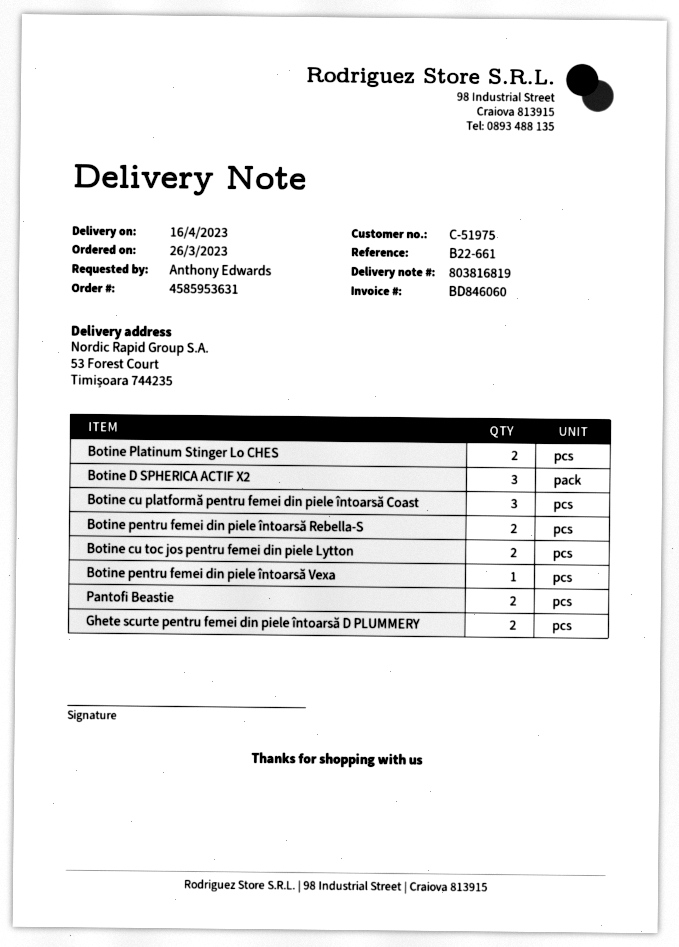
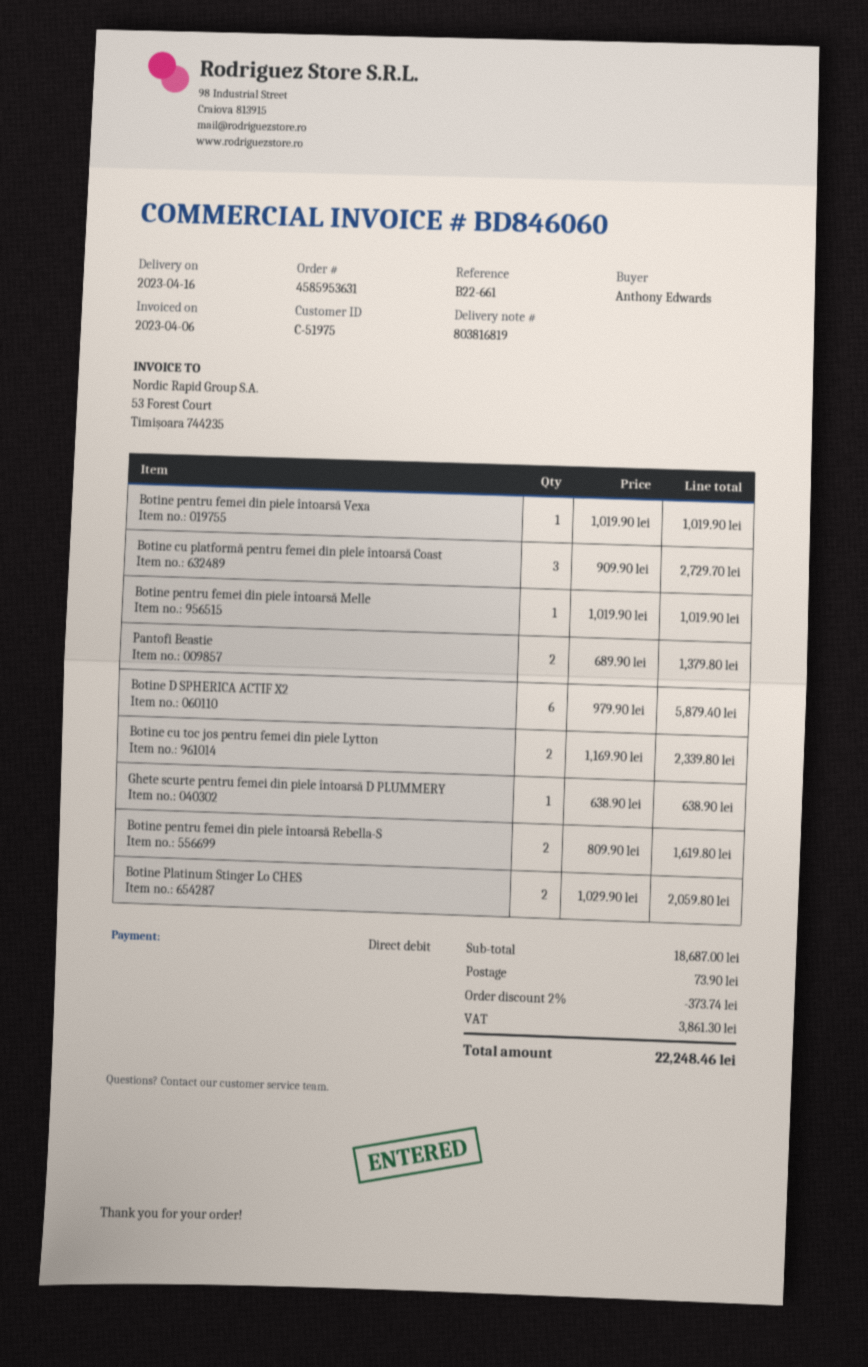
Botine D SPHERICA ACTIF X2: 3 -> 6
Ghete scurte pentru femei din piele întoarsă D PLUMMERY: 2 -> 1
Botine pentru femei din piele întoarsă Melle: none -> 1

